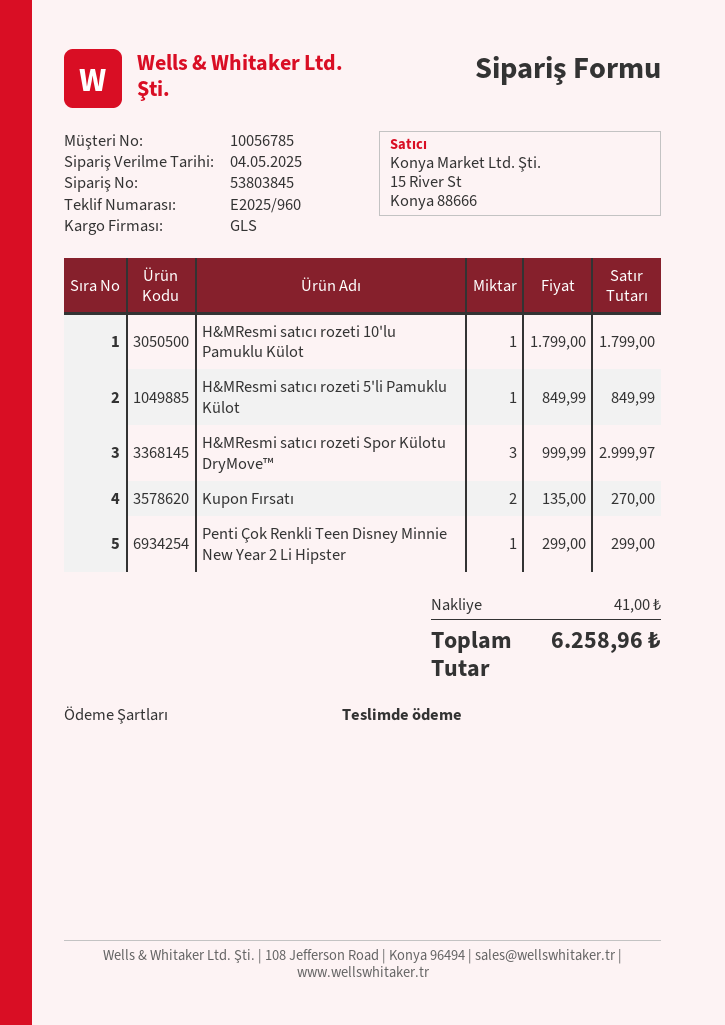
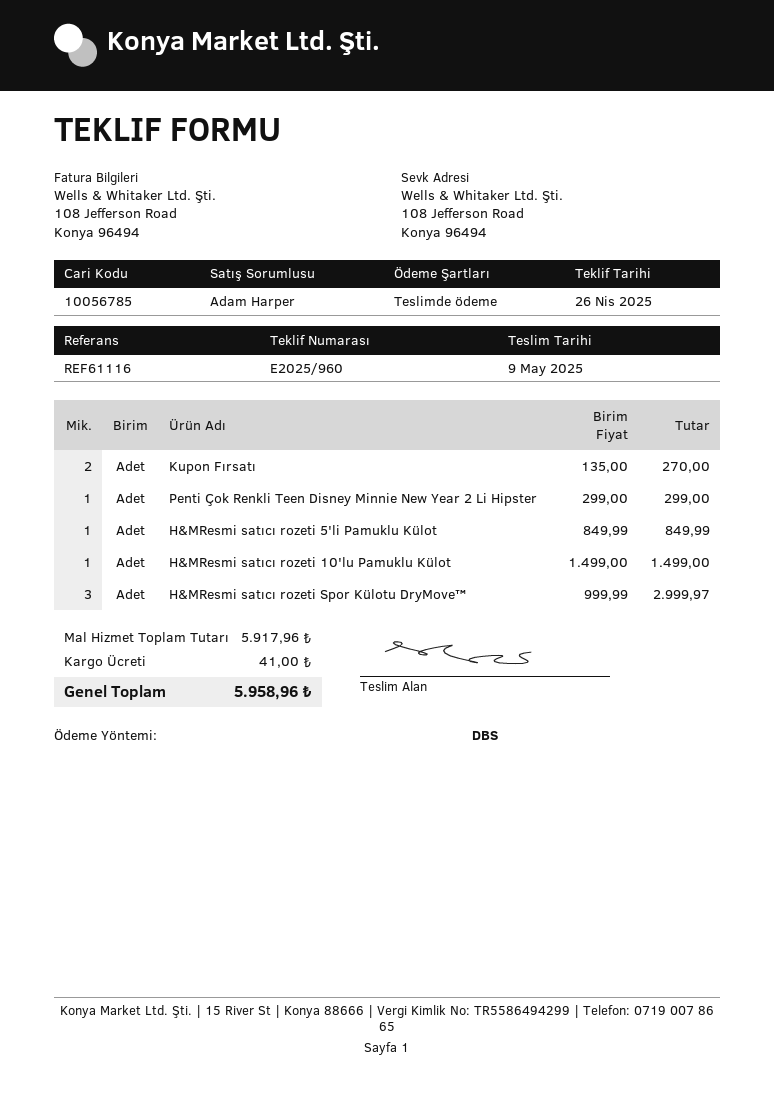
H&MResmi satıcı rozeti 10'lu Pamuklu Külot: 1 x 1799.00 = 1799.00 -> 1 x 1499.00 = 1499.00
total: 6258.96 -> 5958.96

